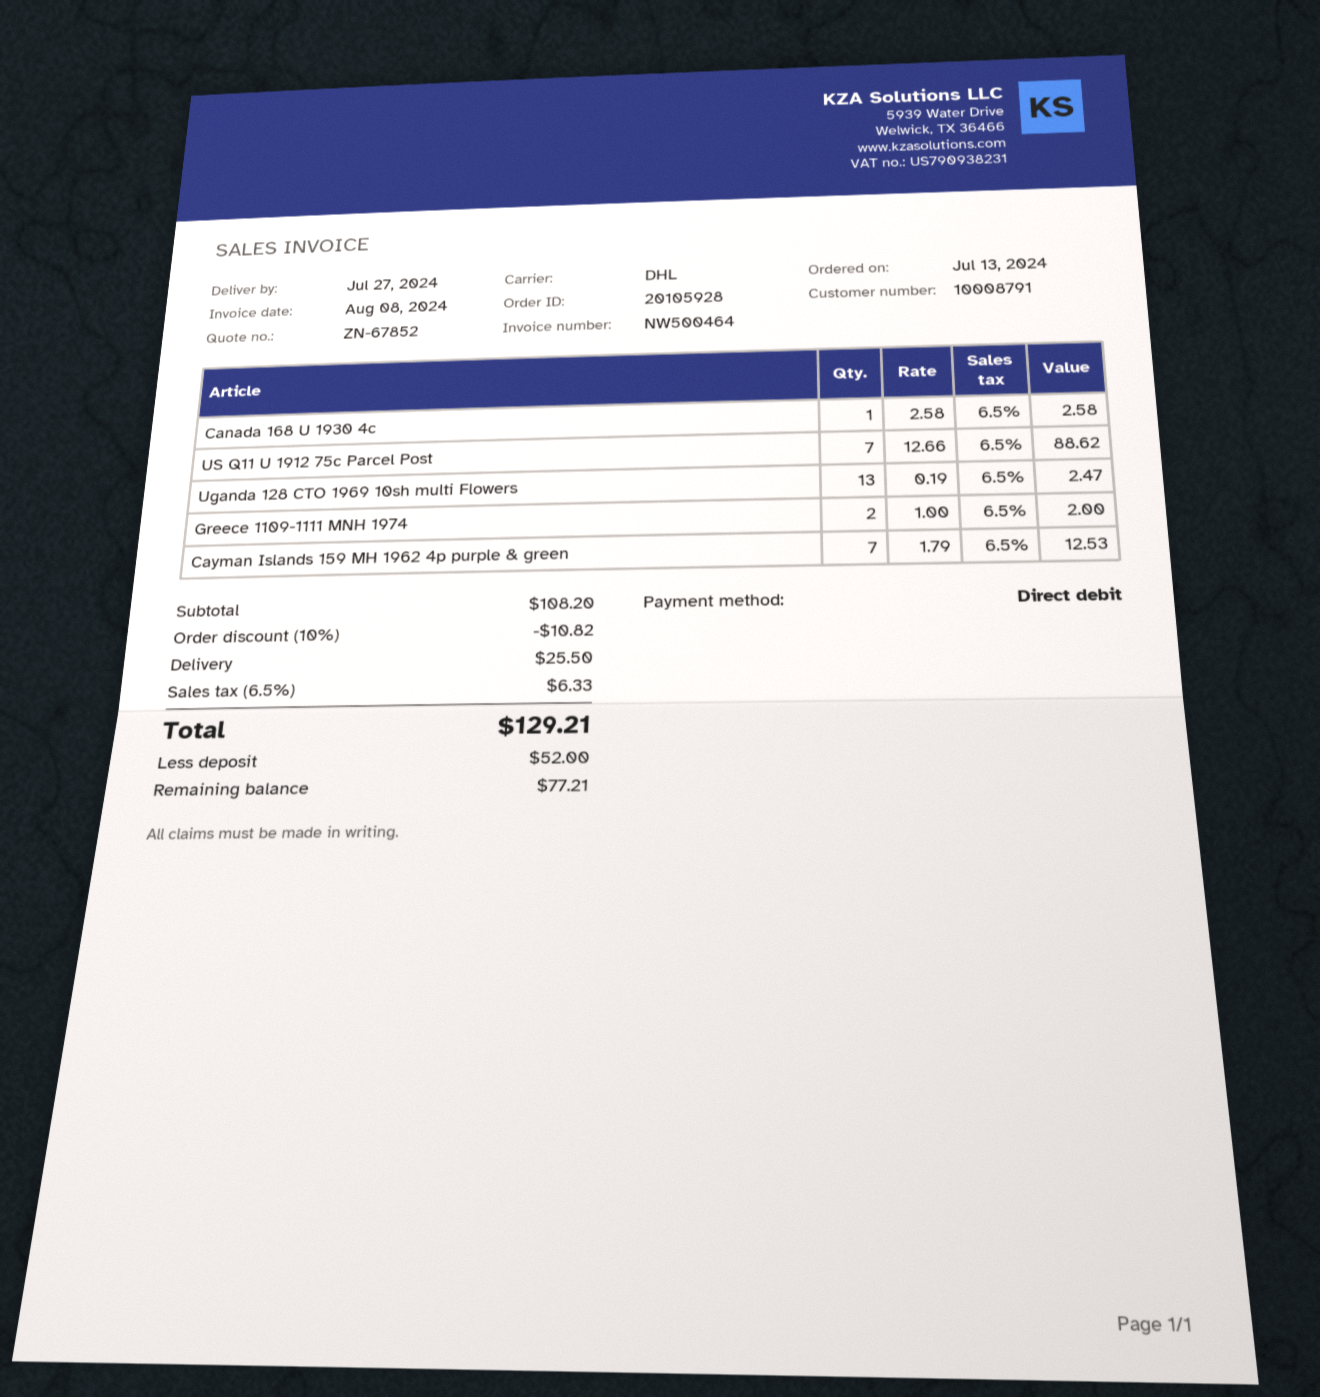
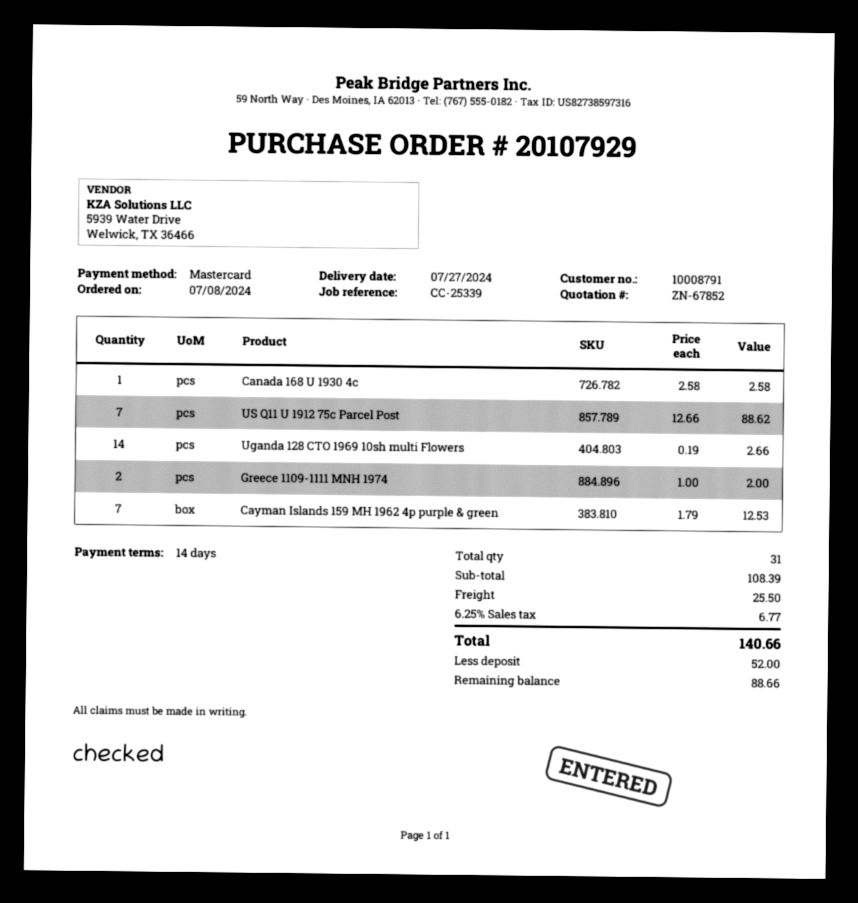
order number: 20105928 -> 20107929
order date: 2024-07-13 -> 2024-07-08
payment method: direct debit -> Mastercard
Uganda 128 CTO 1969 10sh multi Flowers: 13 x 0.19 = 2.47 -> 14 x 0.19 = 2.66
subtotal: 108.20 -> 108.39
discount: 10% = 10.82 -> none
tax: 6.5% = 6.33 -> 6.25% = 6.77
total: 129.21 -> 140.66
balance: 77.21 -> 88.66

